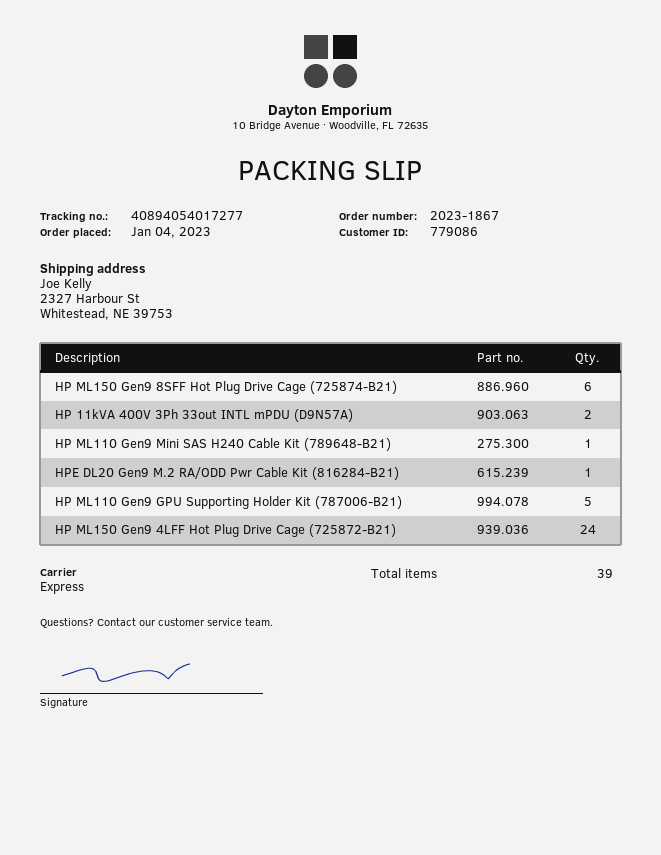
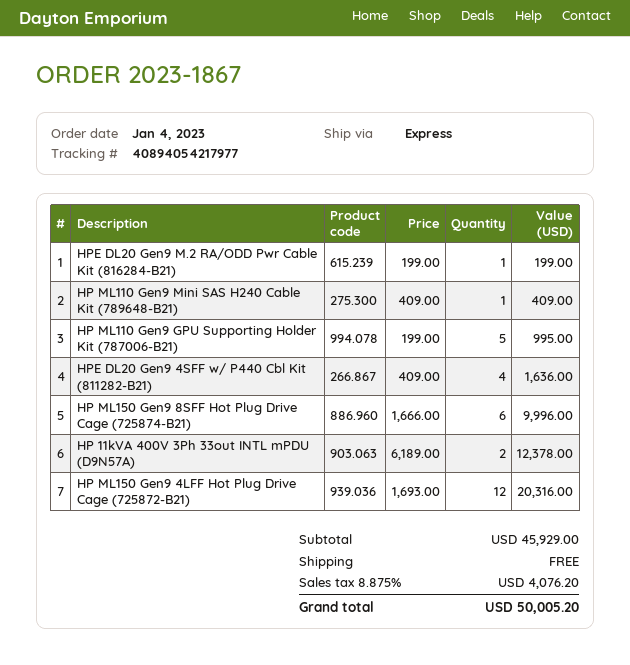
tracking number: 40894054017277 -> 40894054217977
HP ML150 Gen9 4LFF Hot Plug Drive Cage (725872-B21): 24 -> 12
HPE DL20 Gen9 4SFF w/ P440 Cbl Kit (811282-B21): none -> 4

